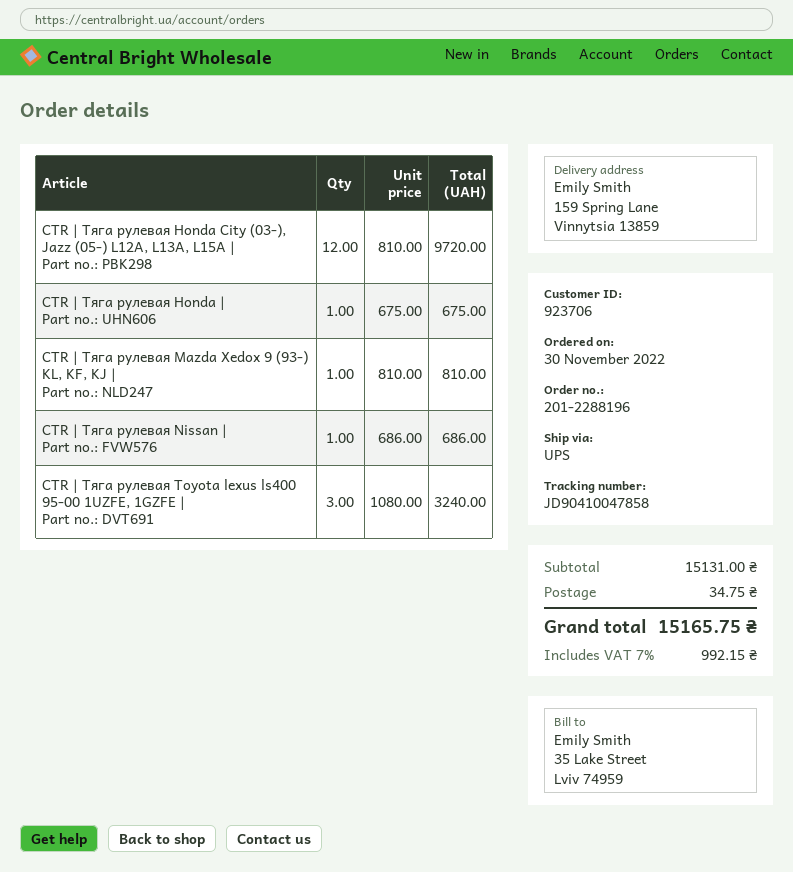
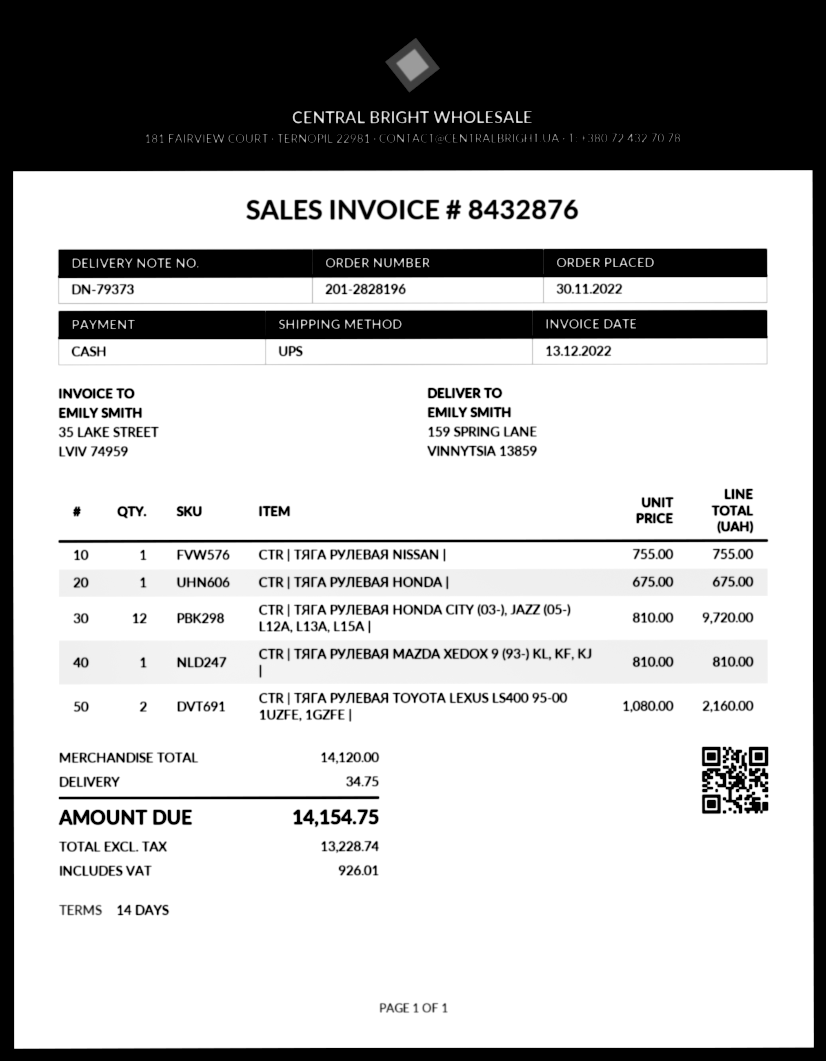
order number: 201-2288196 -> 201-2828196
CTR | Тяга рулевая Nissan |: 1 x 686.00 = 686.00 -> 1 x 755.00 = 755.00
CTR | Тяга рулевая Toyota lexus ls400 95-00 1UZFE, 1GZFE |: 3 x 1080.00 = 3240.00 -> 2 x 1080.00 = 2160.00
subtotal: 15131.00 -> 14120.00
tax: 992.15 -> 926.01
total: 15165.75 -> 14154.75

